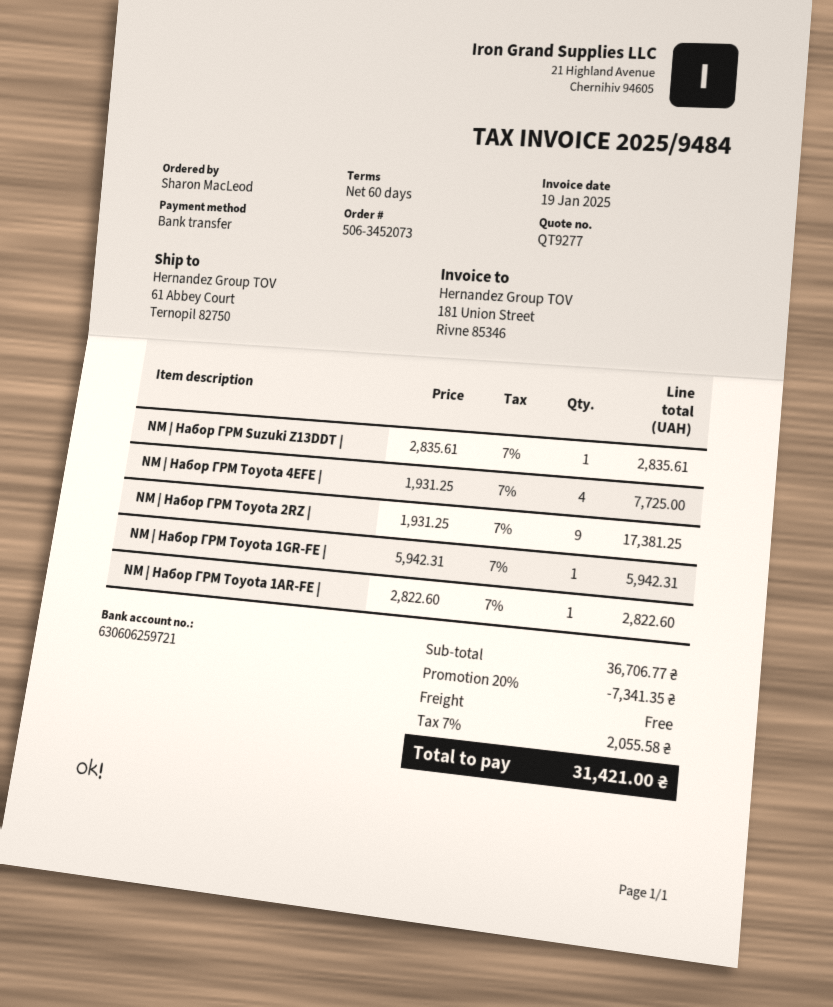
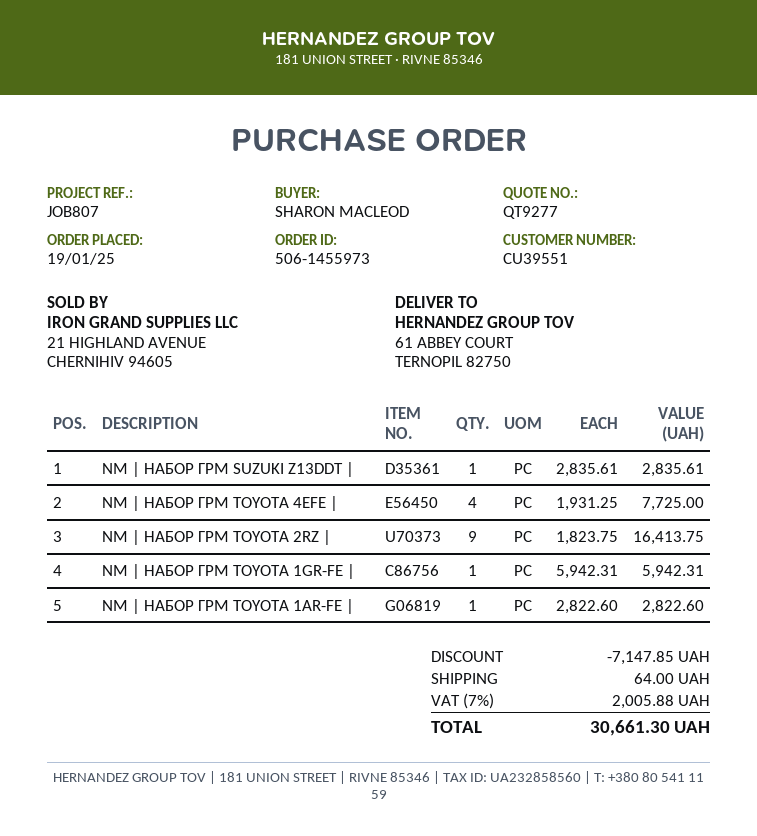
order number: 506-3452073 -> 506-1455973
NM | Набор ГРМ Toyota 2RZ |: 9 x 1931.25 = 17381.25 -> 9 x 1823.75 = 16413.75
discount: 7341.35 -> 7147.85
shipping: 0.00 -> 64.00
tax: 7% = 2055.58 -> 7% = 2005.88
total: 31421.00 -> 30661.30

